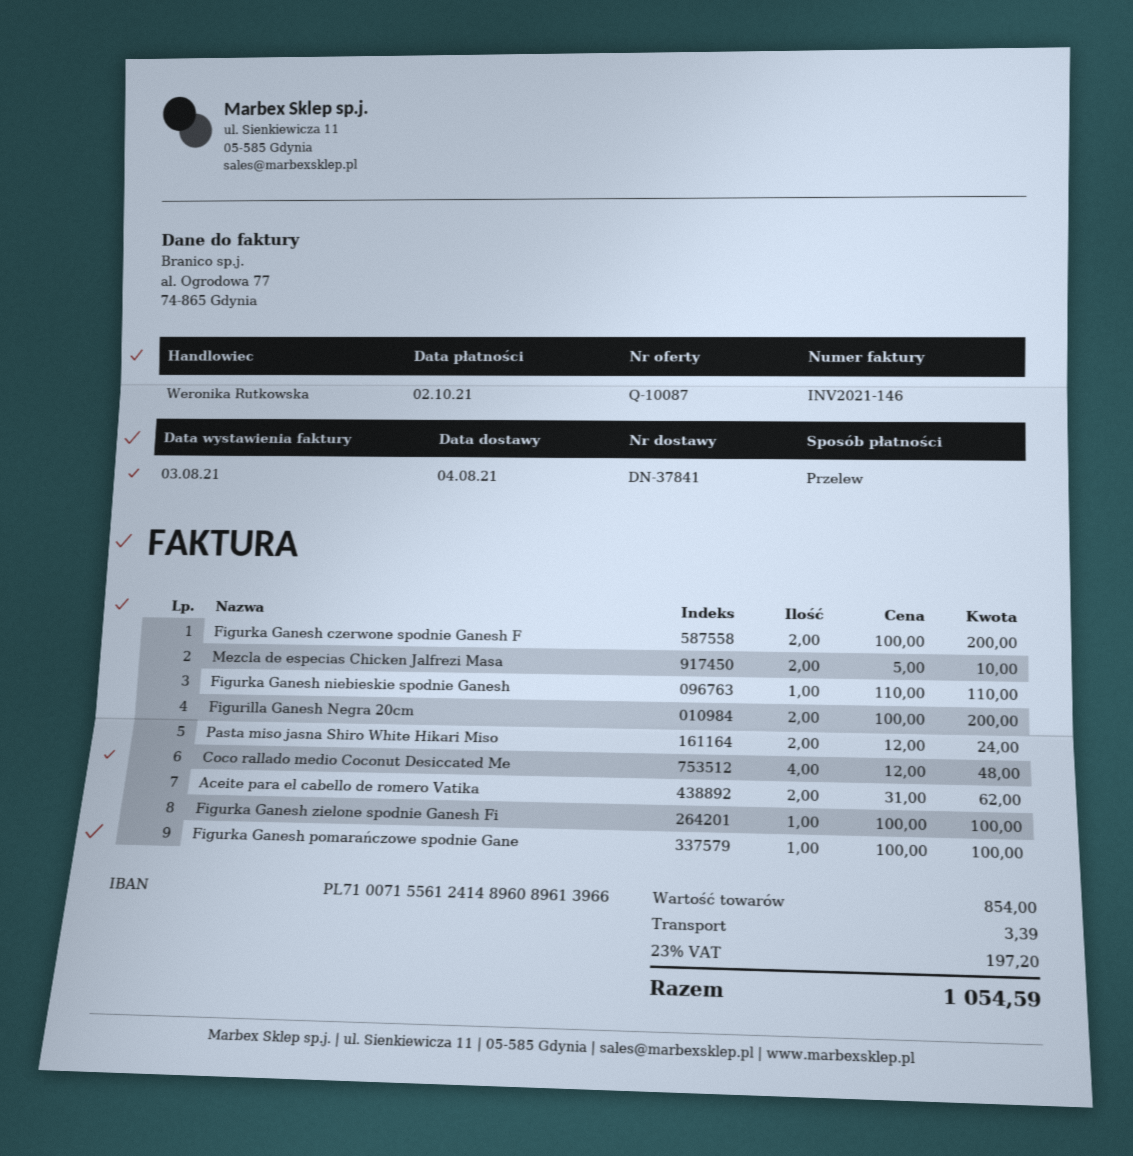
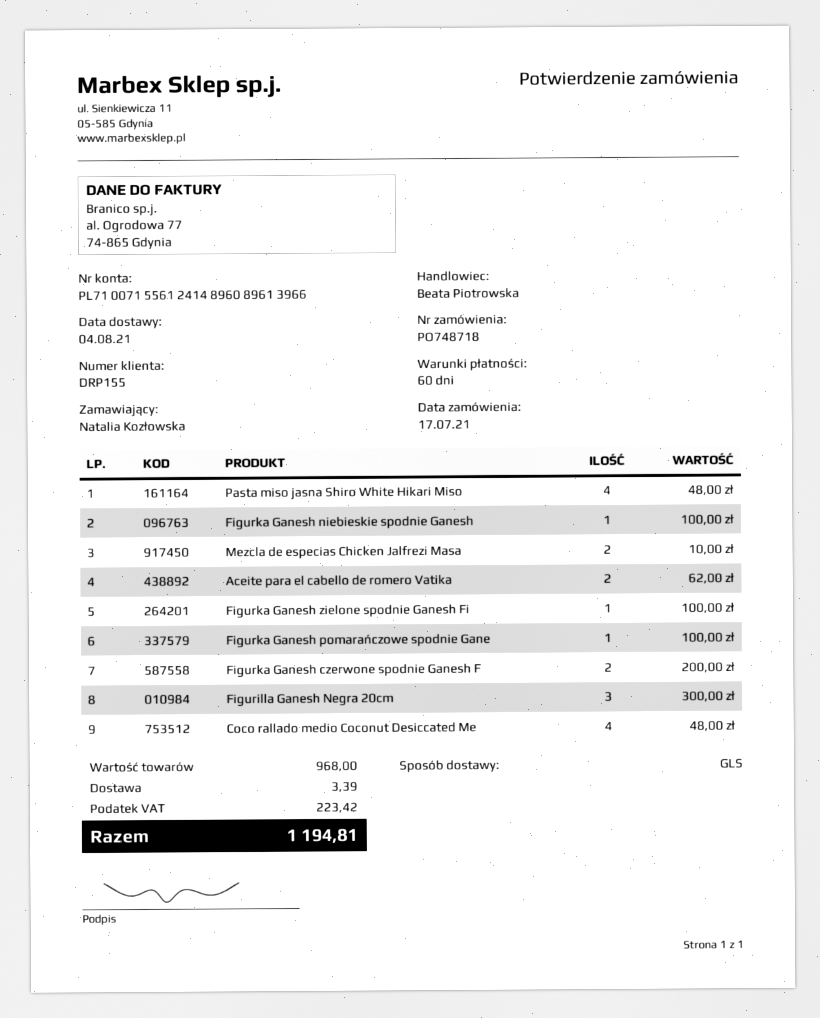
sales rep: Weronika Rutkowska -> Beata Piotrowska
Figurka Ganesh niebieskie spodnie Ganesh: 1 for 110.00 -> 1 for 100.00
Figurilla Ganesh Negra 20cm: 2 for 200.00 -> 3 for 300.00
Pasta miso jasna Shiro White Hikari Miso: 2 for 24.00 -> 4 for 48.00
subtotal: 854.00 -> 968.00
tax: 197.20 -> 223.42
total: 1054.59 -> 1194.81

